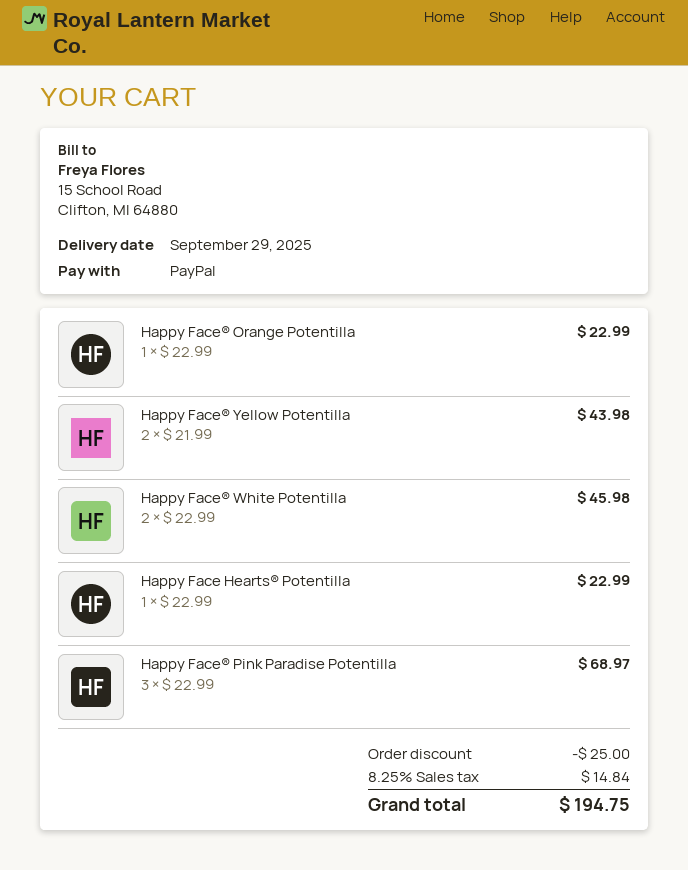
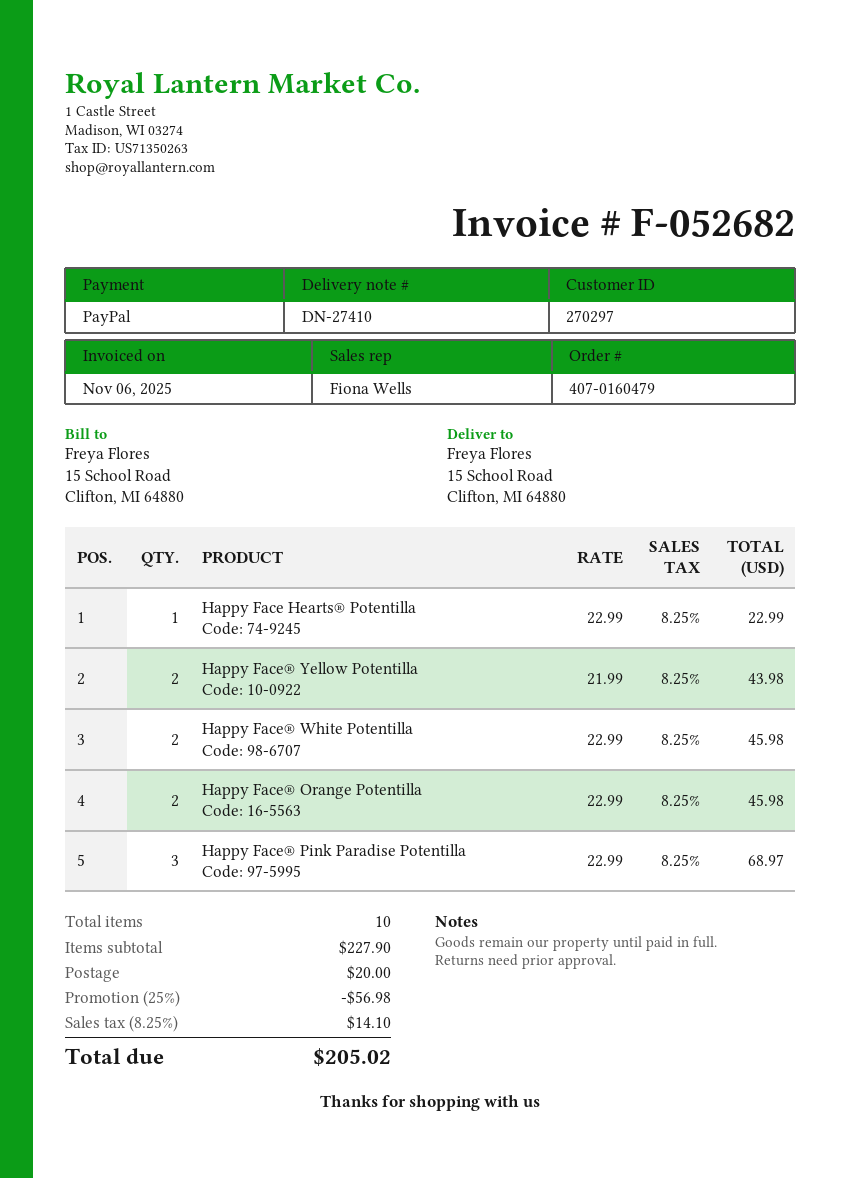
Happy Face® Orange Potentilla: 1 x 22.99 = 22.99 -> 2 x 22.99 = 45.98
discount: 25.00 -> 56.98
shipping: none -> 20.00
tax: 8.25% = 14.84 -> 8.25% = 14.10
total: 194.75 -> 205.02

